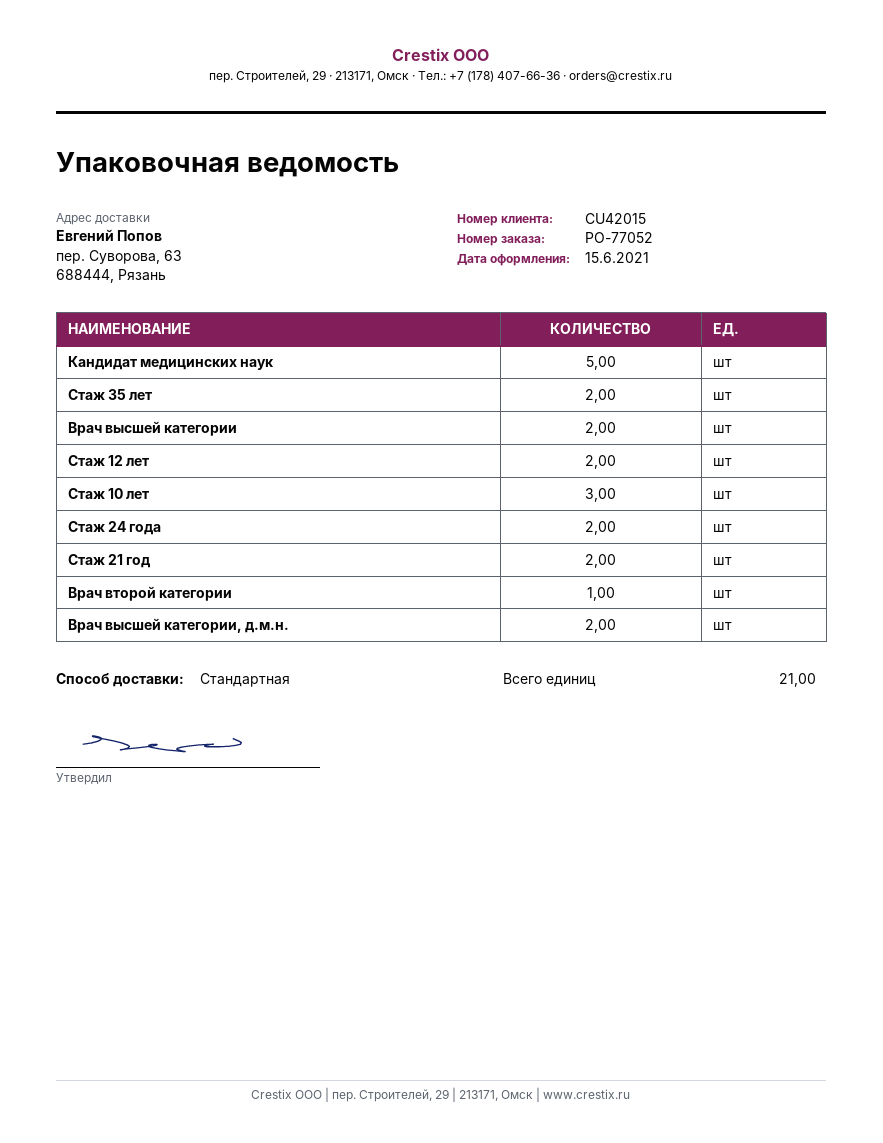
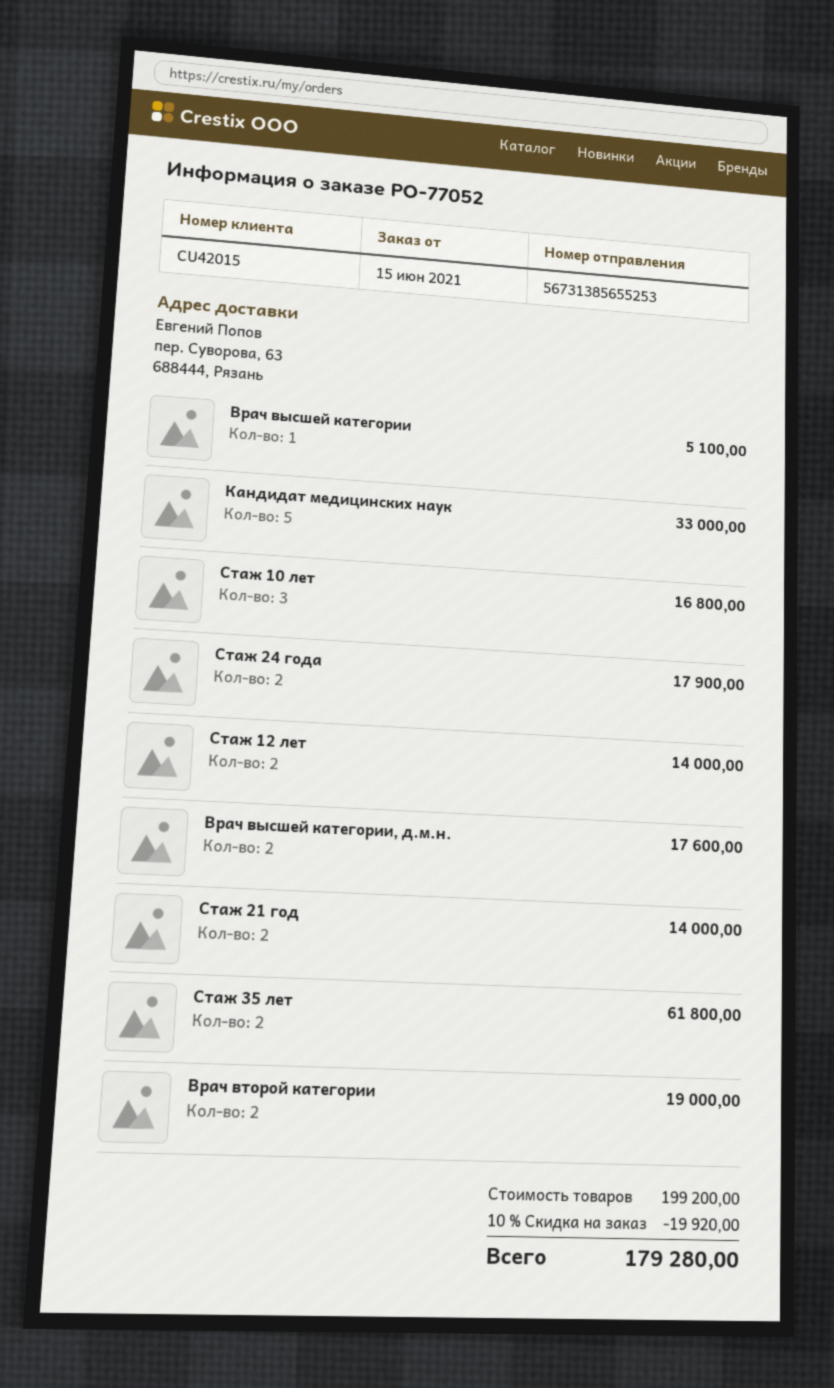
Врач высшей категории: 2 -> 1
Врач второй категории: 1 -> 2

